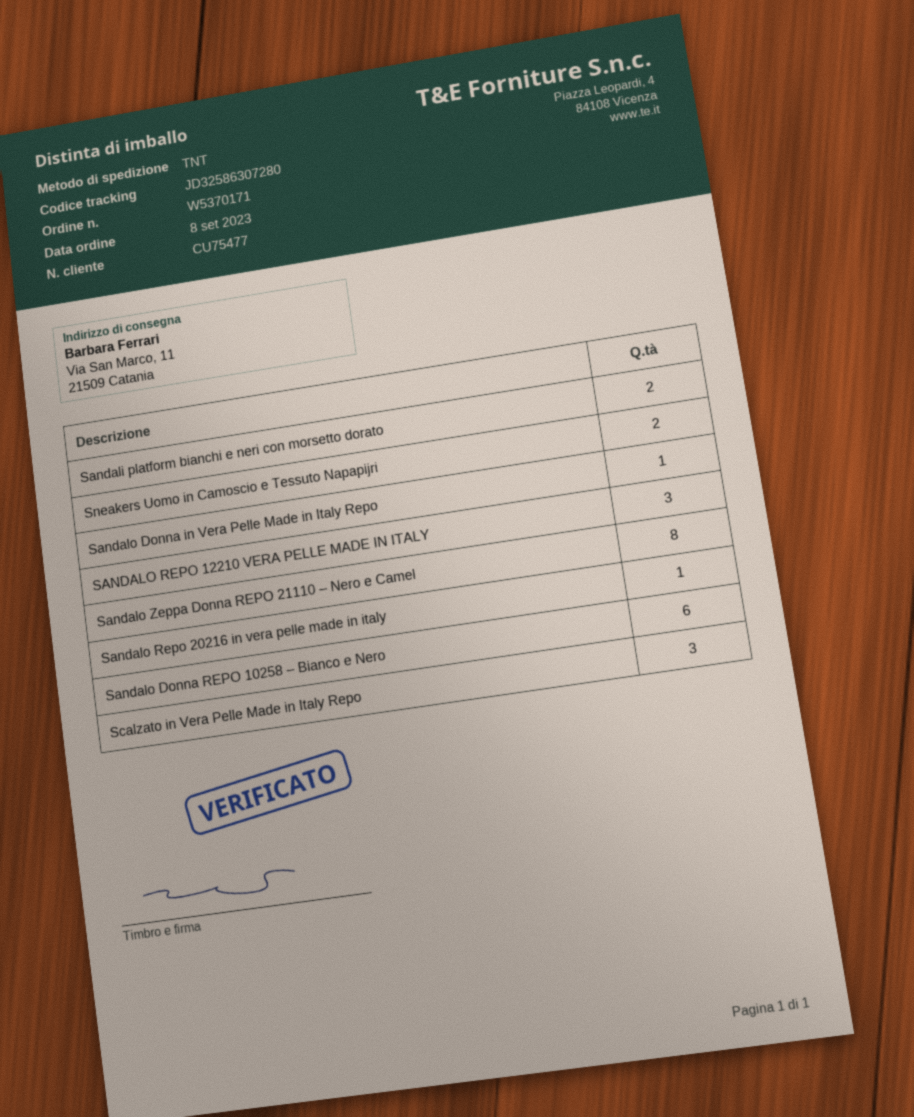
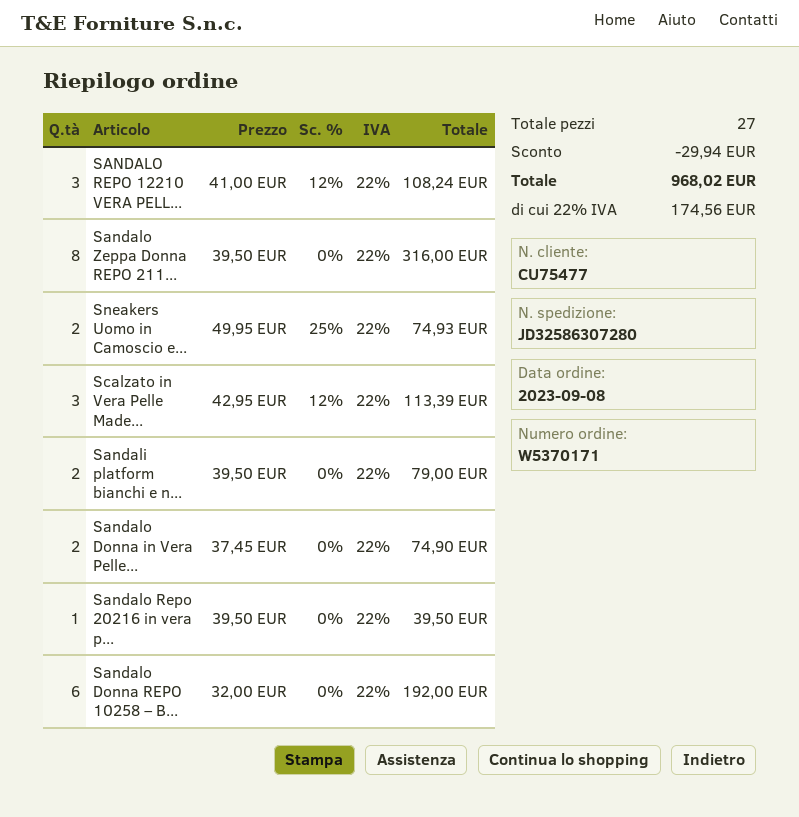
Sandalo Donna in Vera Pelle Made in Italy Repo: 1 -> 2

